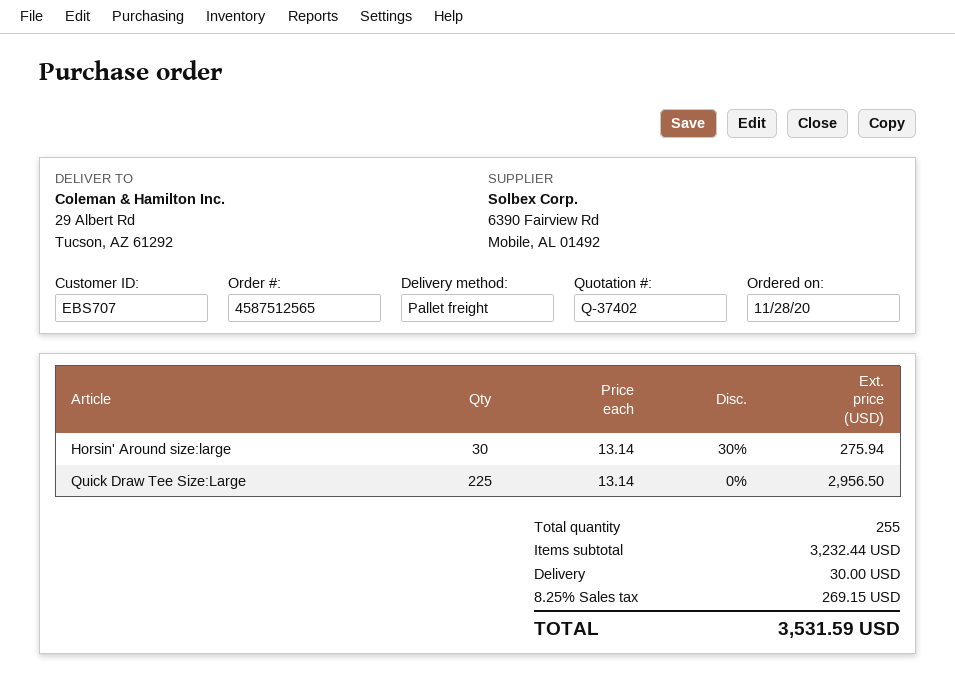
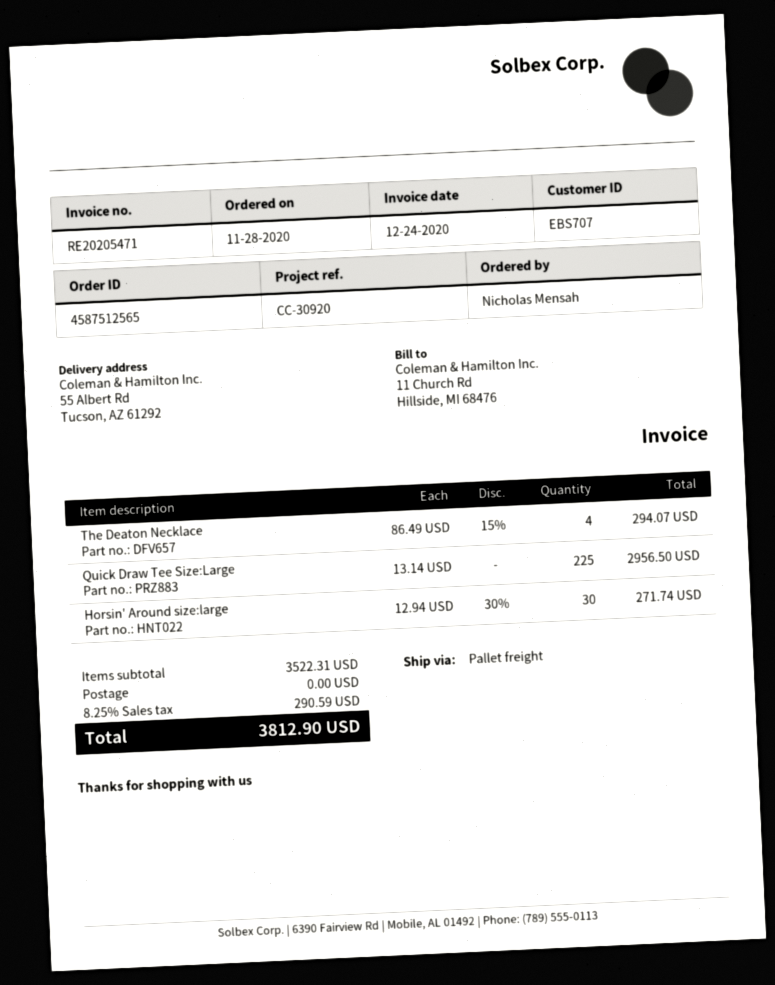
ship to: 29 Albert Rd, Tucson, AZ 61292 -> 55 Albert Rd, Tucson, AZ 61292
Horsin' Around size:large: 30 x 13.14 - 30% = 275.94 -> 30 x 12.94 - 30% = 271.74
The Deaton Necklace: none -> 4 x 86.49 - 15% = 294.07
subtotal: 3232.44 -> 3522.31
shipping: 30.00 -> 0.00
tax: 8.25% = 269.15 -> 8.25% = 290.59
total: 3531.59 -> 3812.90

